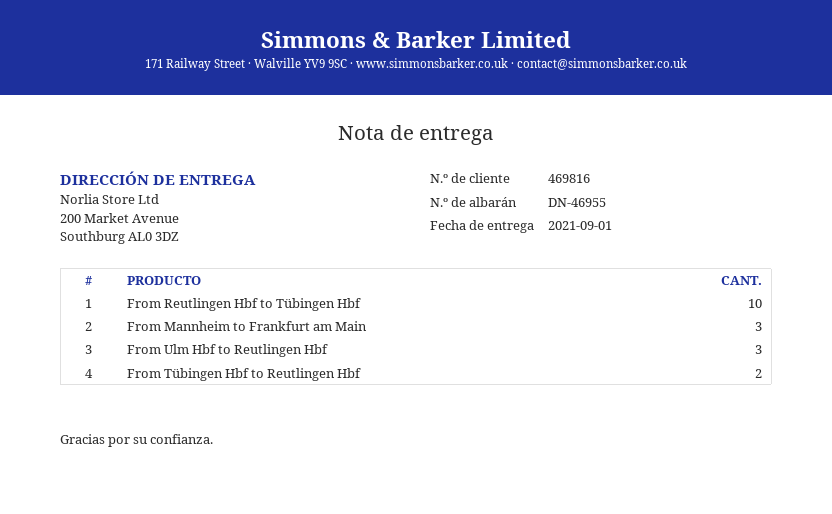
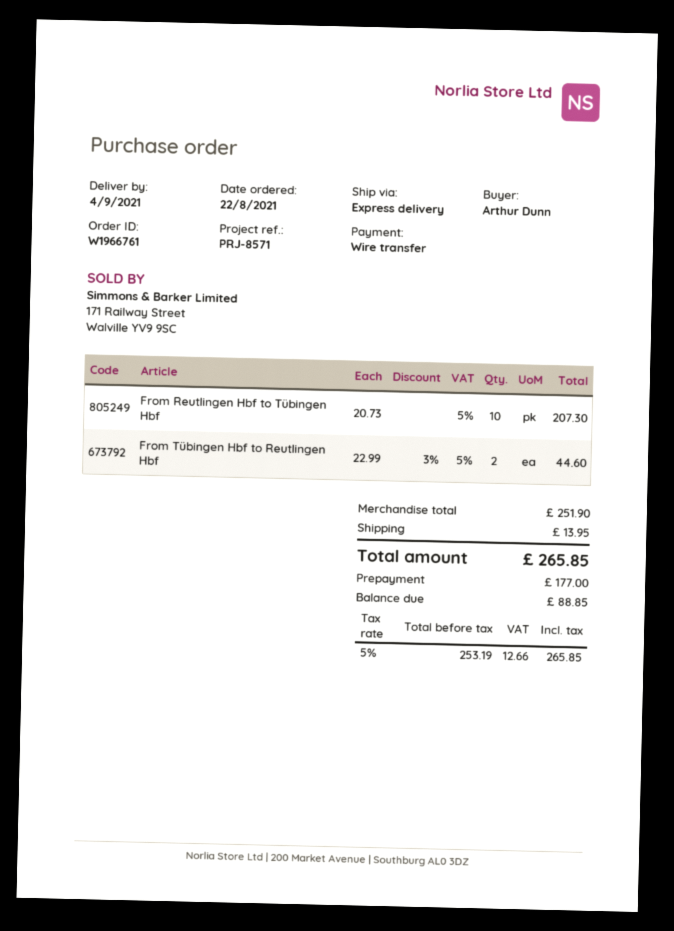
delivery date: 2021-09-01 -> 2021-09-04
From Mannheim to Frankfurt am Main: 3 -> none
From Ulm Hbf to Reutlingen Hbf: 3 -> none

